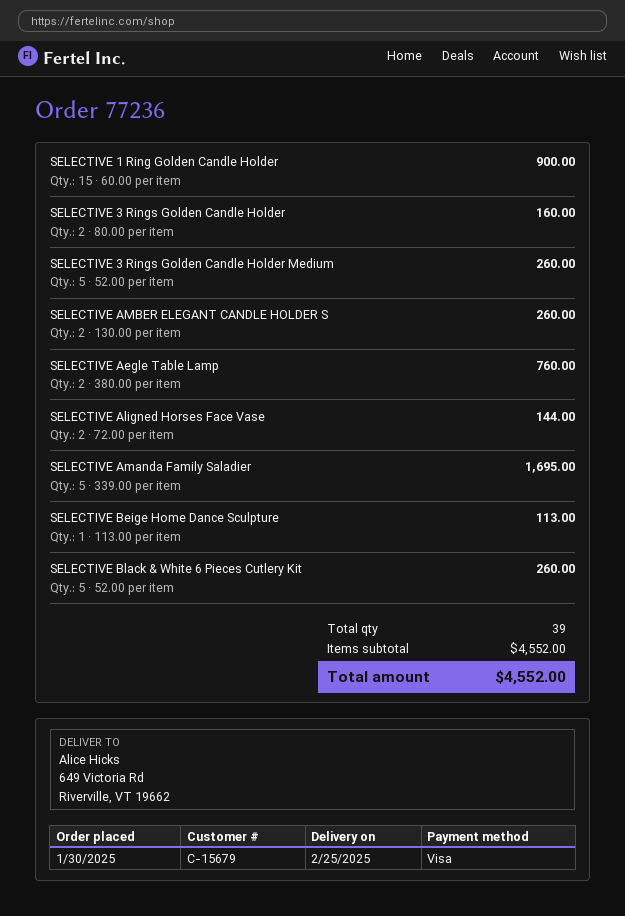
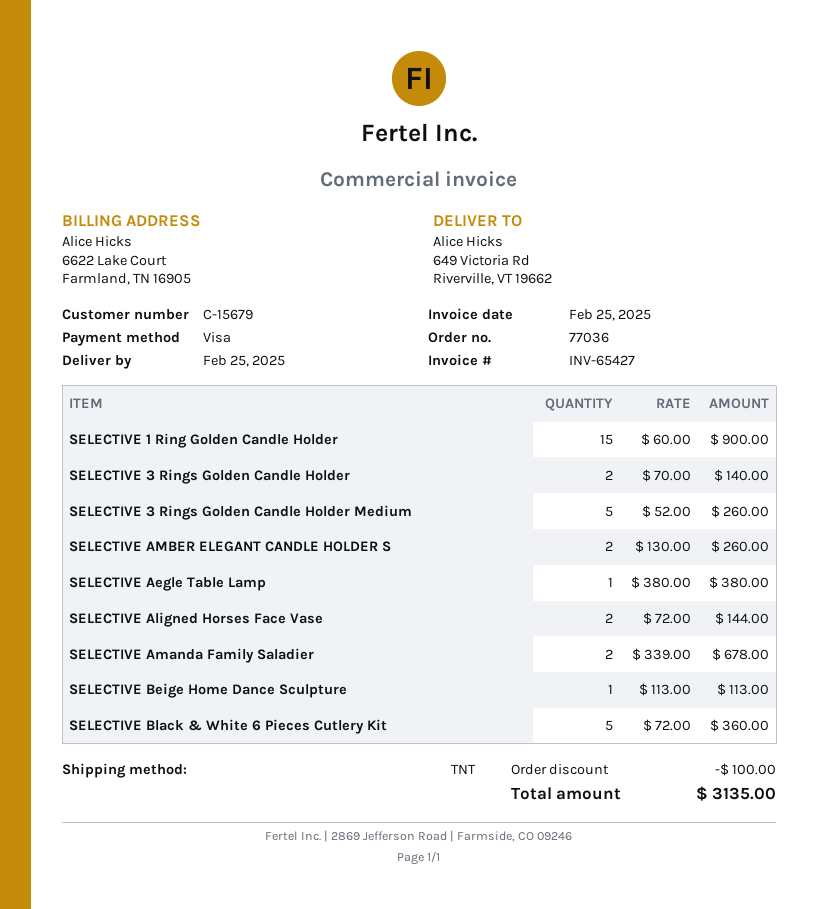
order number: 77236 -> 77036
SELECTIVE 3 Rings Golden Candle Holder: 2 x 80.00 = 160.00 -> 2 x 70.00 = 140.00
SELECTIVE Aegle Table Lamp: 2 x 380.00 = 760.00 -> 1 x 380.00 = 380.00
SELECTIVE Amanda Family Saladier: 5 x 339.00 = 1695.00 -> 2 x 339.00 = 678.00
SELECTIVE Black & White 6 Pieces Cutlery Kit: 5 x 52.00 = 260.00 -> 5 x 72.00 = 360.00
discount: none -> 100.00
total: 4552.00 -> 3135.00

